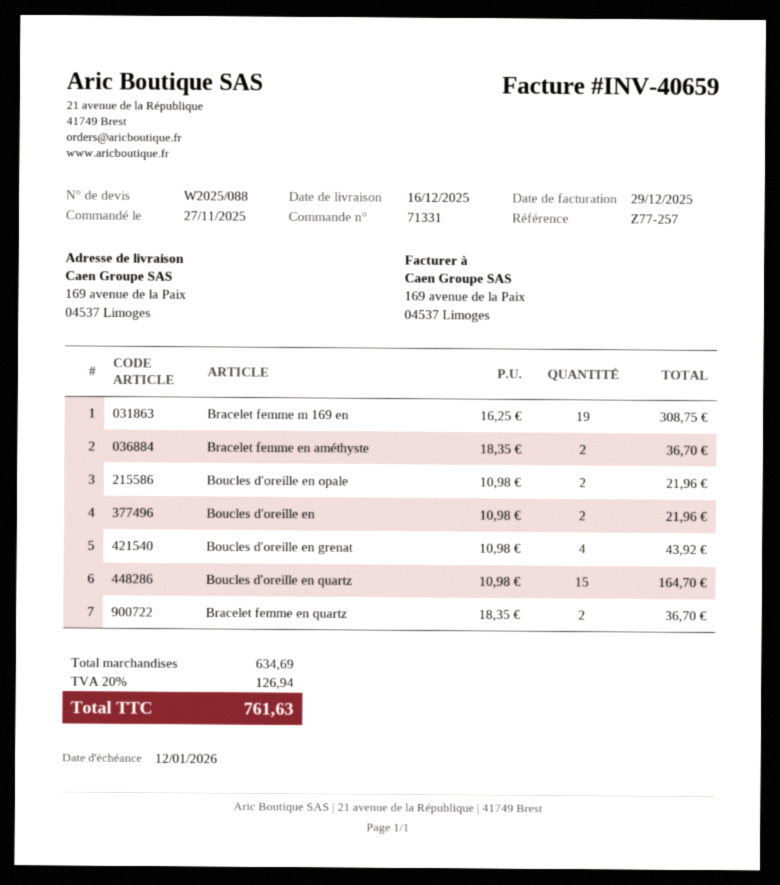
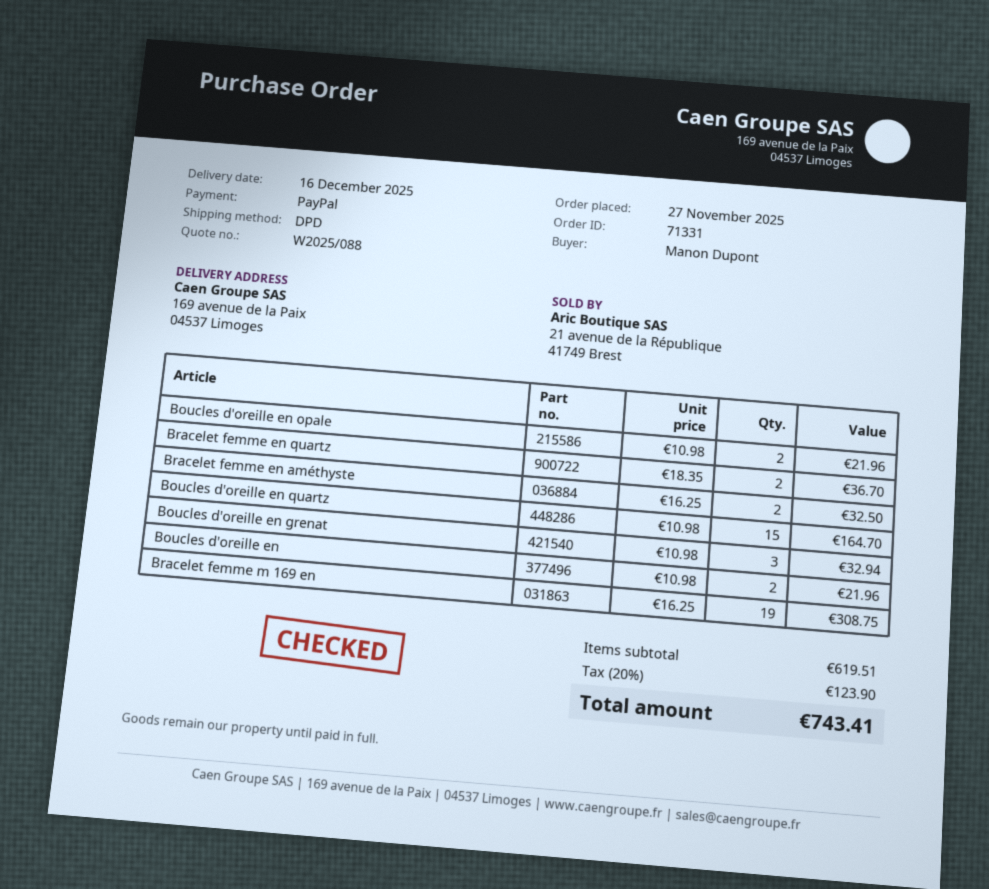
Bracelet femme en améthyste: 2 x 18.35 = 36.70 -> 2 x 16.25 = 32.50
Boucles d'oreille en grenat: 4 x 10.98 = 43.92 -> 3 x 10.98 = 32.94
subtotal: 634.69 -> 619.51
tax: 20% = 126.94 -> 20% = 123.90
total: 761.63 -> 743.41

